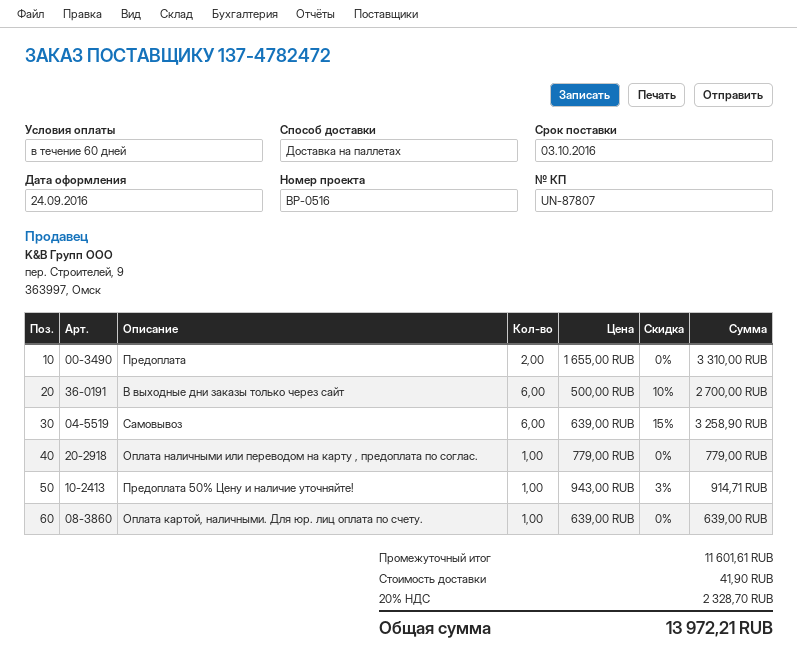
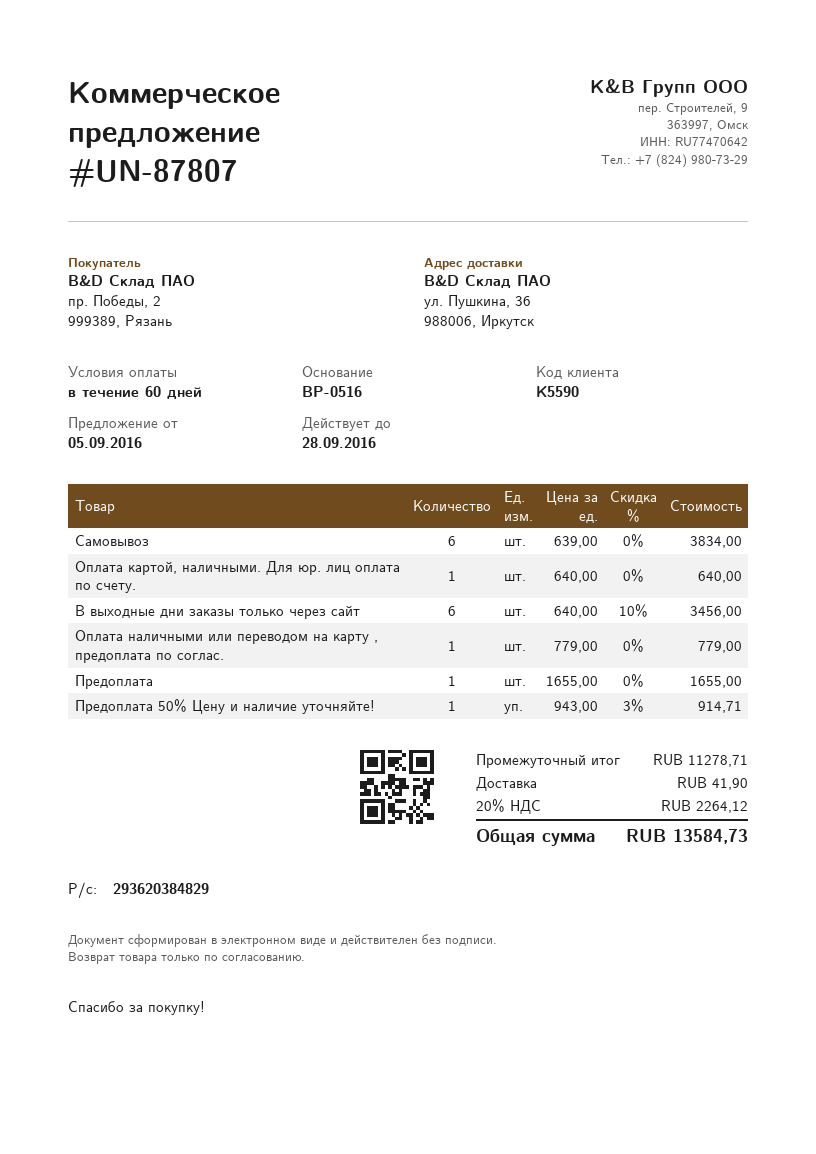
Предоплата: 2 x 1655.00 = 3310.00 -> 1 x 1655.00 = 1655.00
В выходные дни заказы только через сайт: 6 x 500.00 - 10% = 2700.00 -> 6 x 640.00 - 10% = 3456.00
Самовывоз: 6 x 639.00 - 15% = 3258.90 -> 6 x 639.00 = 3834.00
Оплата картой, наличными. Для юр. лиц оплата по счету.: 1 x 639.00 = 639.00 -> 1 x 640.00 = 640.00
subtotal: 11601.61 -> 11278.71
tax: 20% = 2328.70 -> 20% = 2264.12
total: 13972.21 -> 13584.73

